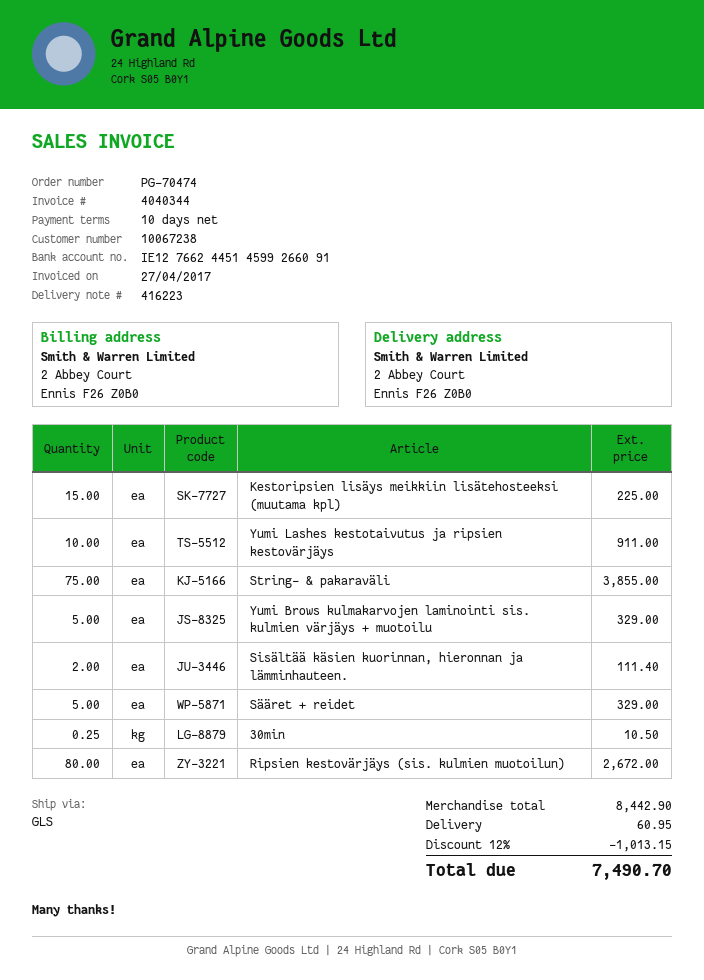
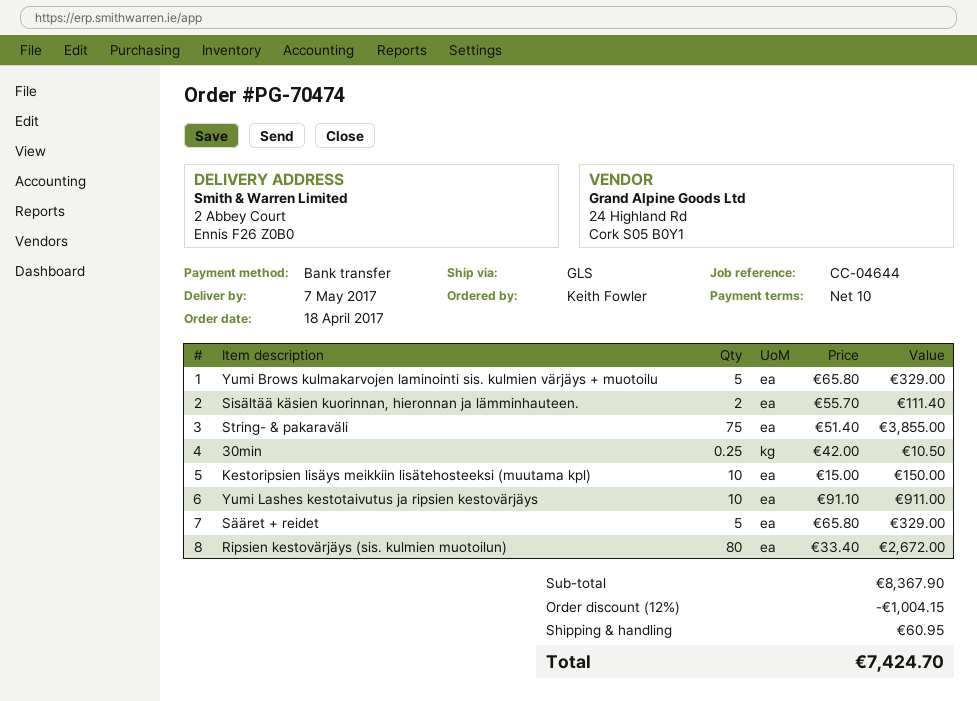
Kestoripsien lisäys meikkiin lisätehosteeksi (muutama kpl): 15 for 225.00 -> 10 for 150.00
subtotal: 8442.90 -> 8367.90
discount: 12% = 1013.15 -> 12% = 1004.15
total: 7490.70 -> 7424.70

